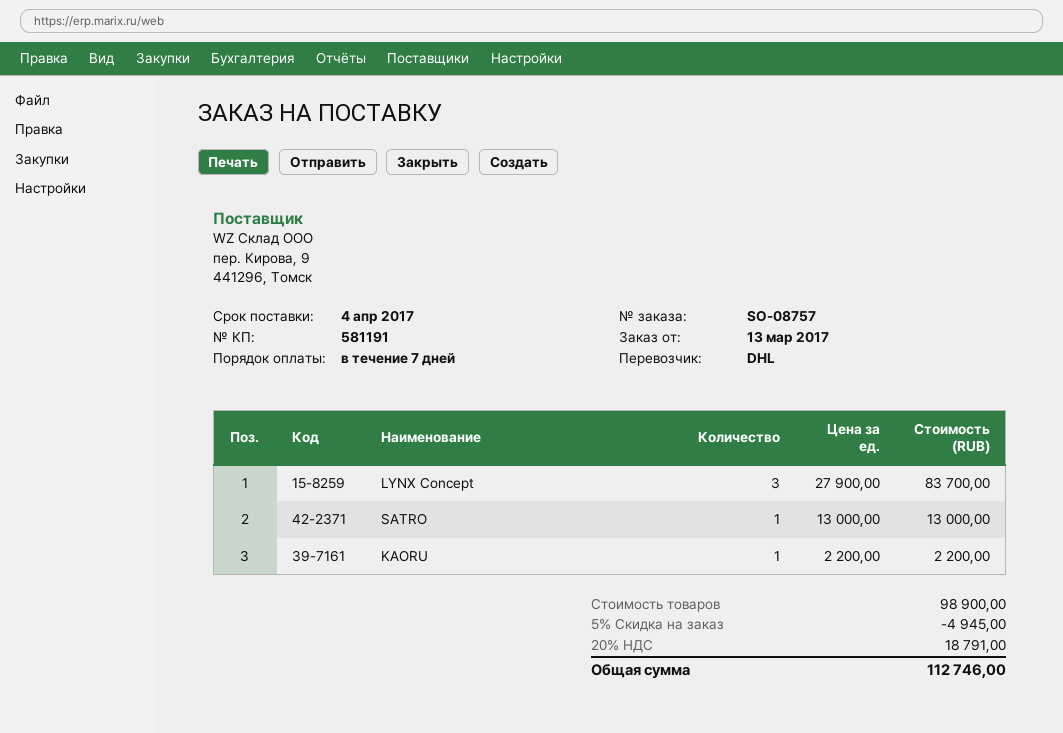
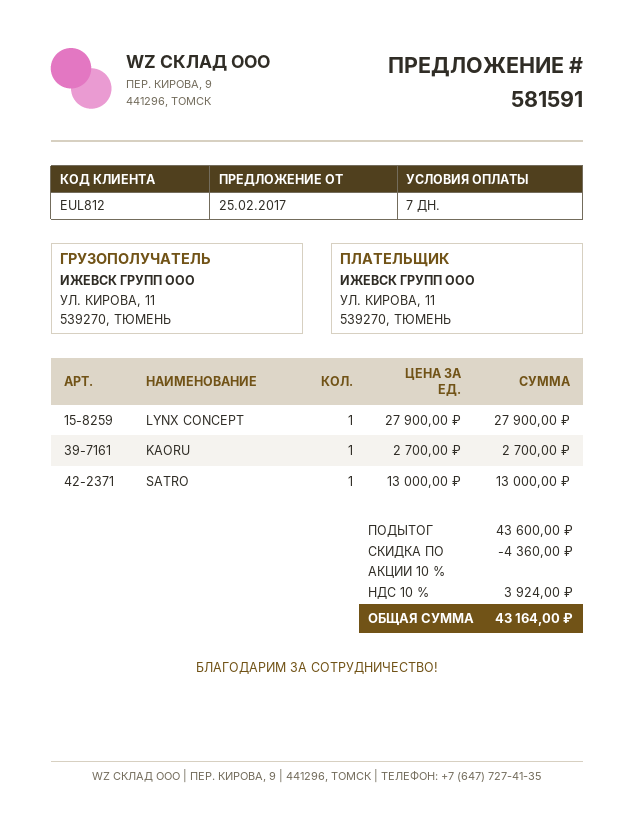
quote number: 581191 -> 581591
LYNX Concept: 3 x 27900.00 = 83700.00 -> 1 x 27900.00 = 27900.00
KAORU: 1 x 2200.00 = 2200.00 -> 1 x 2700.00 = 2700.00
subtotal: 98900.00 -> 43600.00
discount: 5% = 4945.00 -> 10% = 4360.00
tax: 20% = 18791.00 -> 10% = 3924.00
total: 112746.00 -> 43164.00

